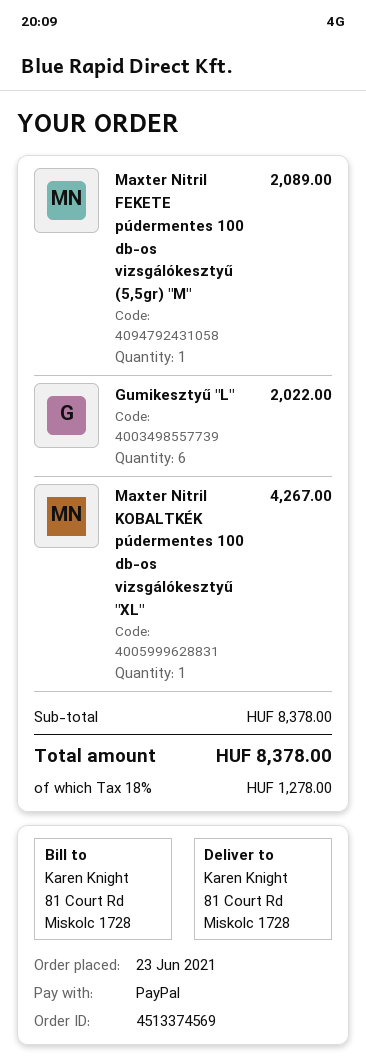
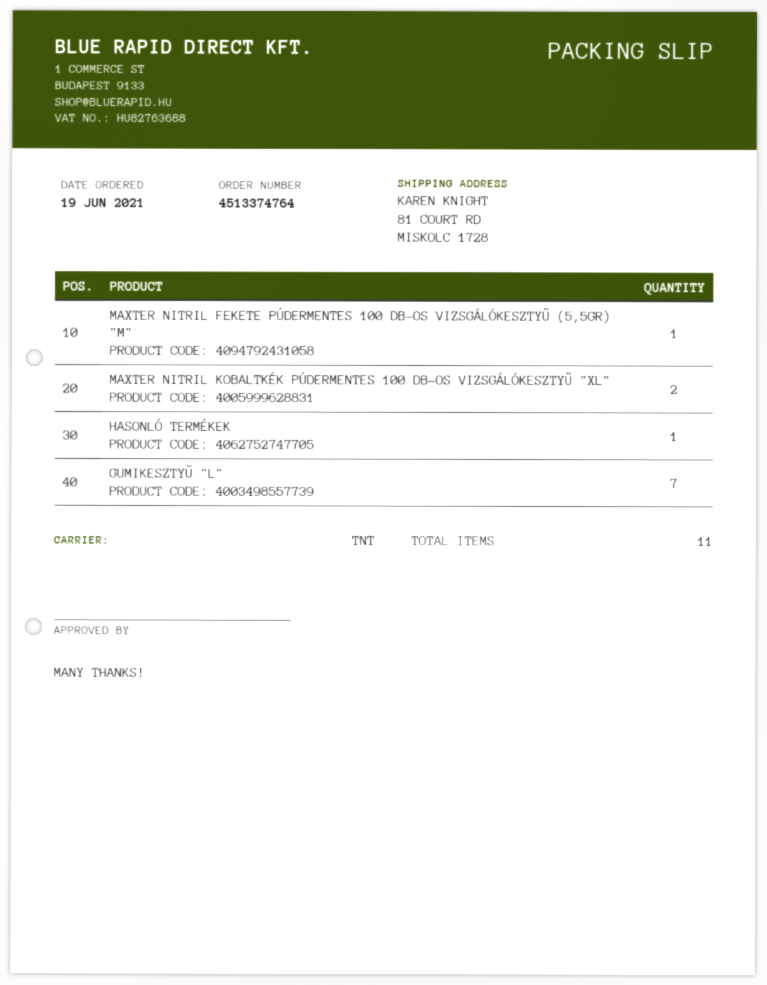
order number: 4513374569 -> 4513374764
order date: 2021-06-23 -> 2021-06-19
Gumikesztyű "L": 6 -> 7
Maxter Nitril KOBALTKÉK púdermentes 100 db-os vizsgálókesztyű "XL": 1 -> 2
HASONLÓ TERMÉKEK: none -> 1

